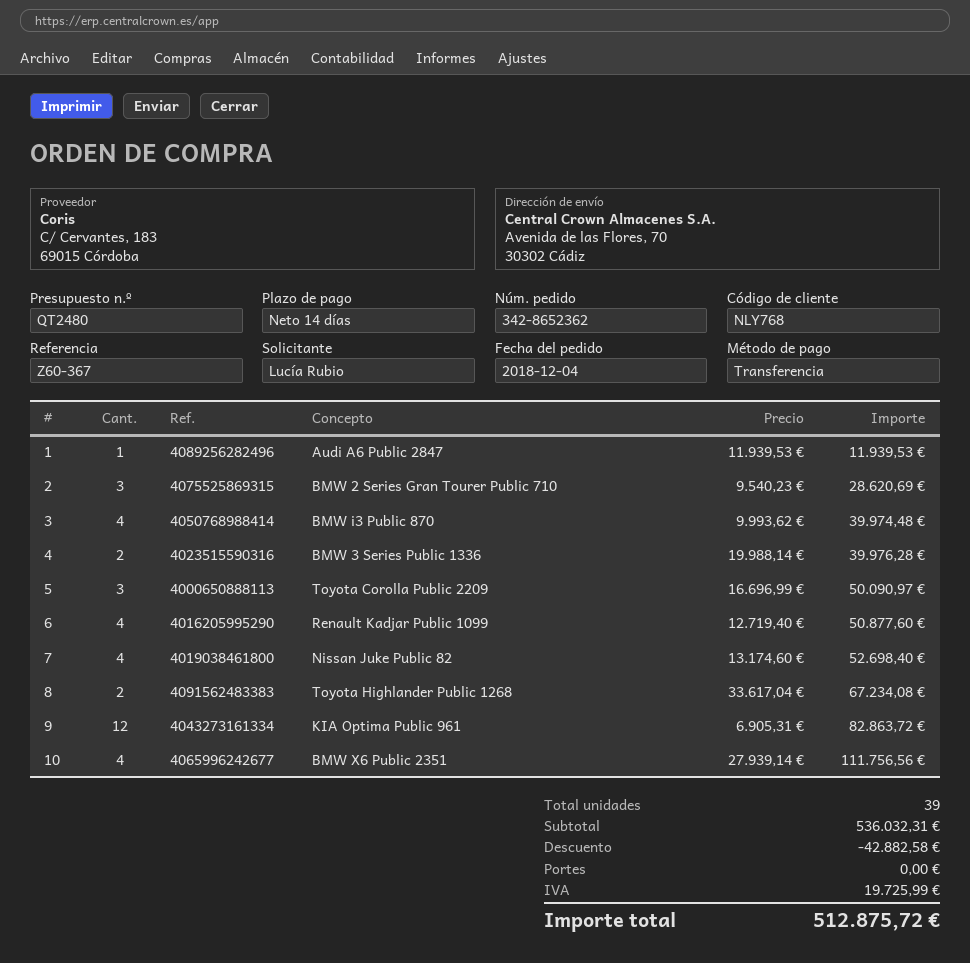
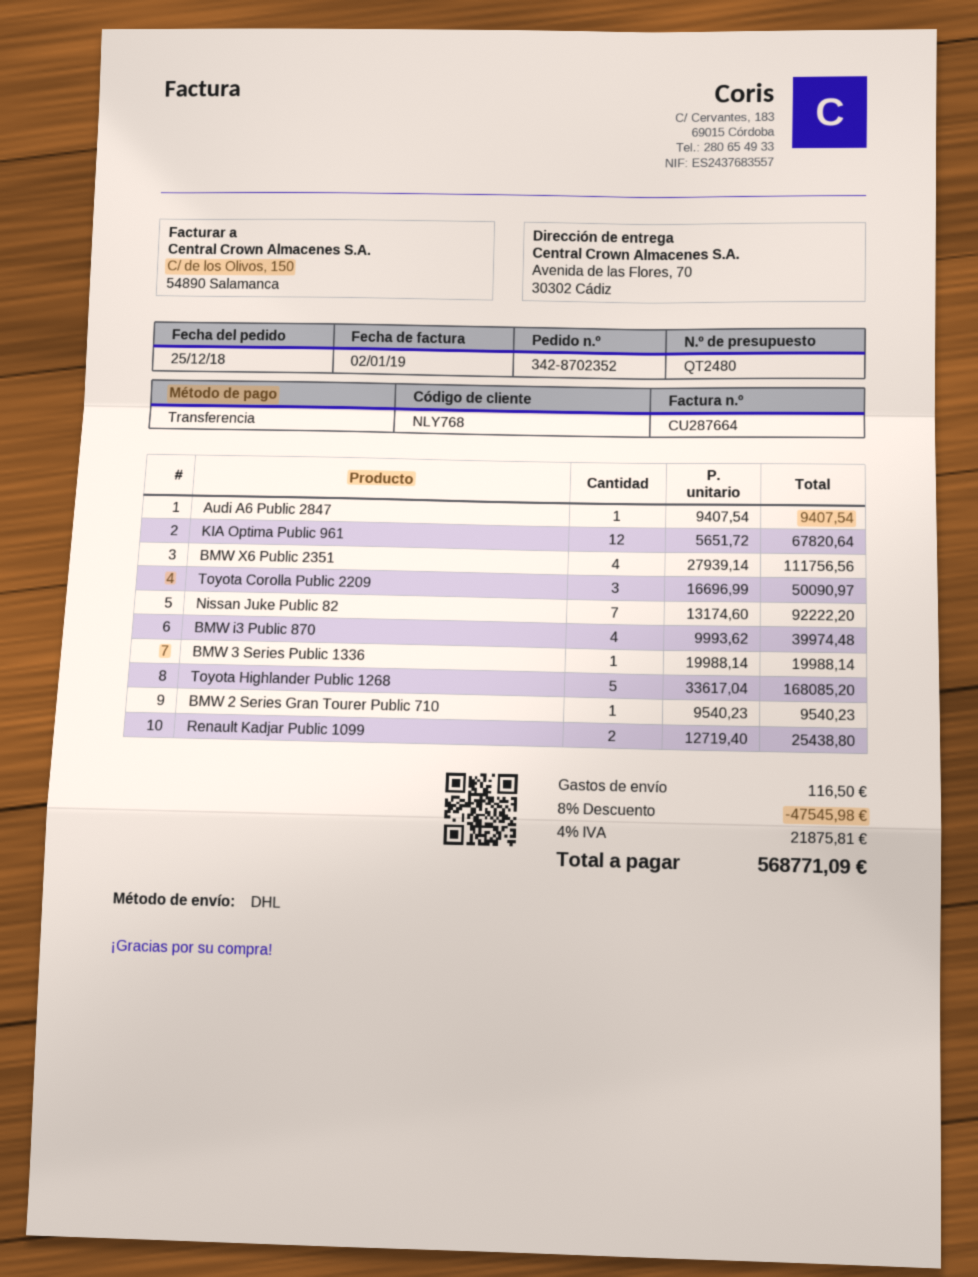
order number: 342-8652362 -> 342-8702352
order date: 2018-12-04 -> 2018-12-25
Audi A6 Public 2847: 1 x 11939.53 = 11939.53 -> 1 x 9407.54 = 9407.54
BMW 2 Series Gran Tourer Public 710: 3 x 9540.23 = 28620.69 -> 1 x 9540.23 = 9540.23
BMW 3 Series Public 1336: 2 x 19988.14 = 39976.28 -> 1 x 19988.14 = 19988.14
Renault Kadjar Public 1099: 4 x 12719.40 = 50877.60 -> 2 x 12719.40 = 25438.80
Nissan Juke Public 82: 4 x 13174.60 = 52698.40 -> 7 x 13174.60 = 92222.20
Toyota Highlander Public 1268: 2 x 33617.04 = 67234.08 -> 5 x 33617.04 = 168085.20
KIA Optima Public 961: 12 x 6905.31 = 82863.72 -> 12 x 5651.72 = 67820.64
discount: 42882.58 -> 47545.98
shipping: 0.00 -> 116.50
tax: 19725.99 -> 21875.81
total: 512875.72 -> 568771.09

